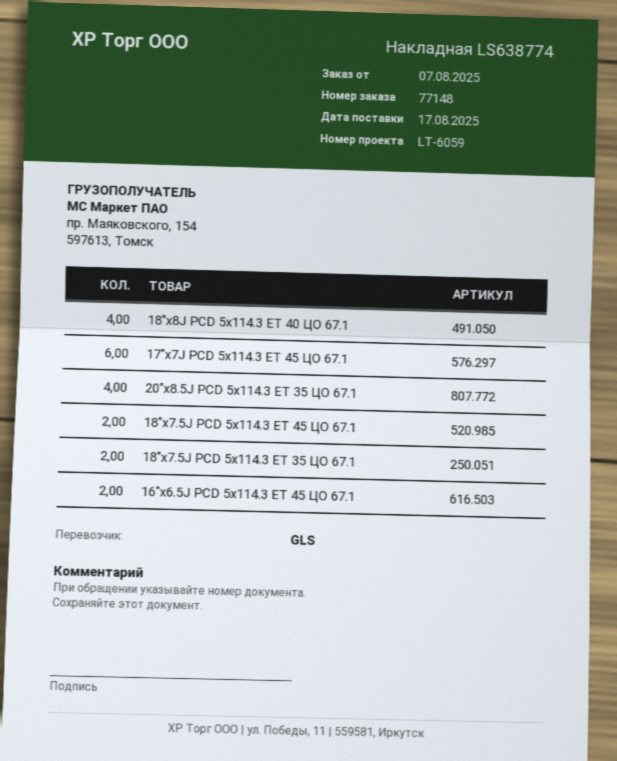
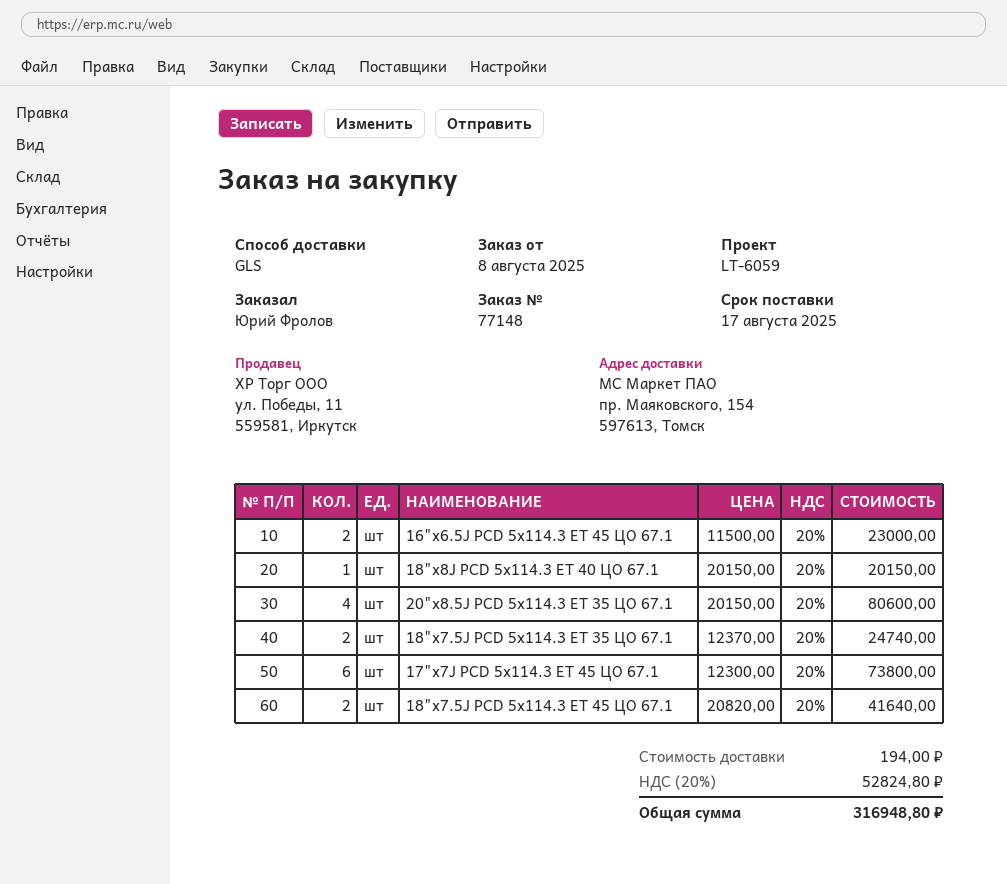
order date: 2025-08-07 -> 2025-08-08
18"x8J PCD 5x114.3 ЕТ 40 ЦО 67.1: 4 -> 1

